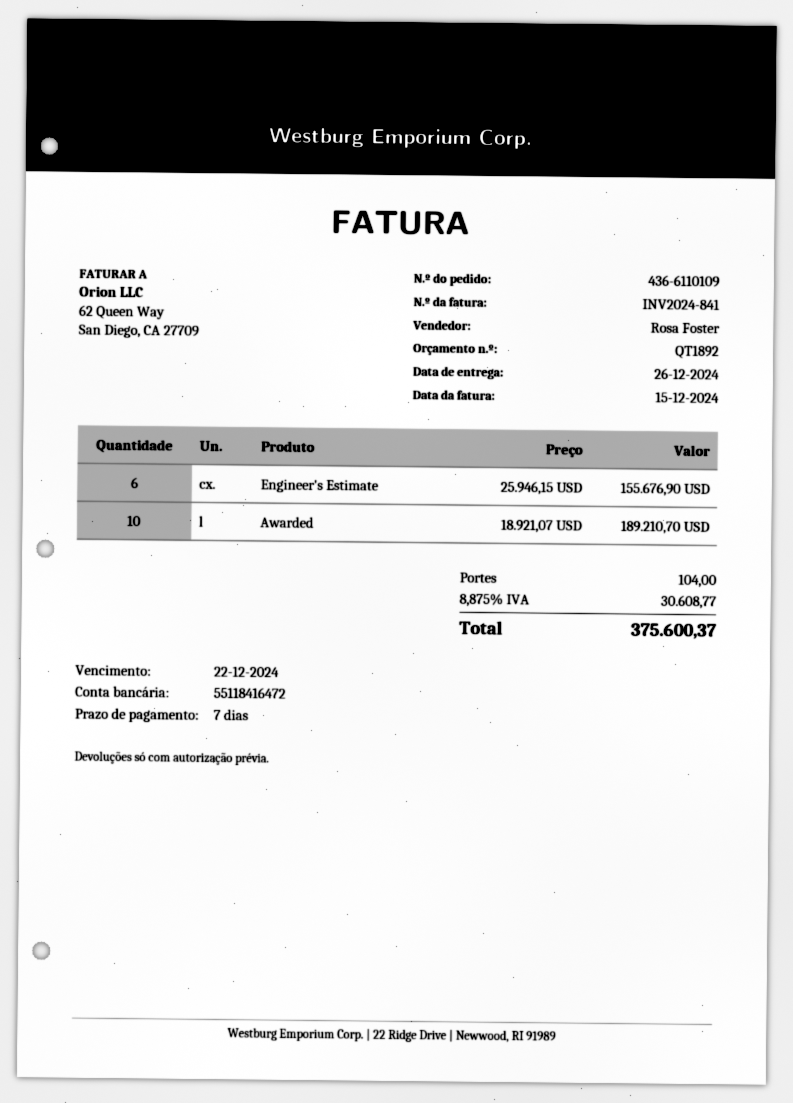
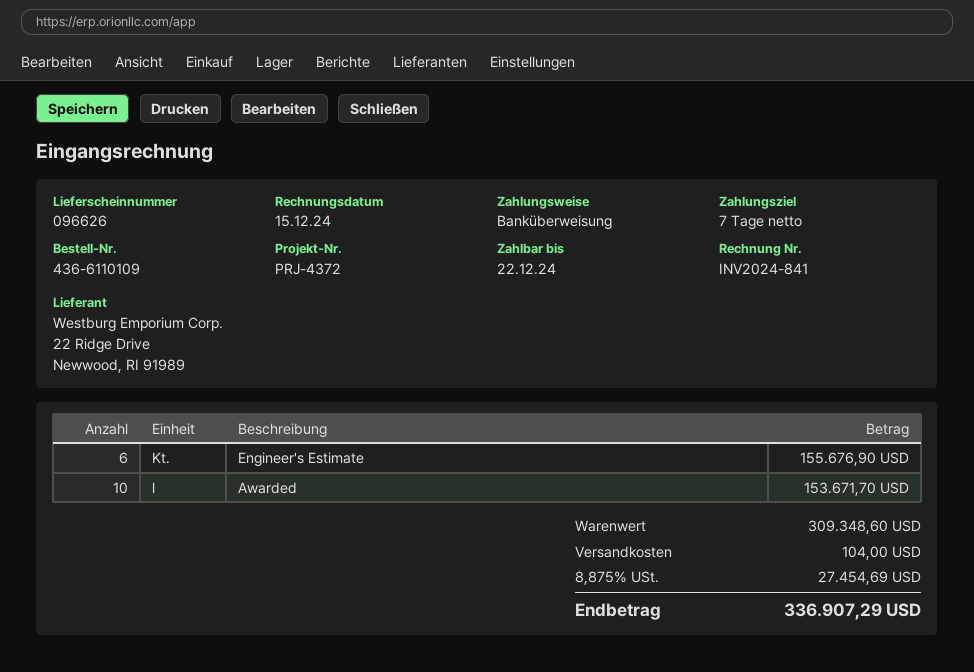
Awarded: 10 for 189210.70 -> 10 for 153671.70
tax: 8.875% = 30608.77 -> 8.875% = 27454.69
total: 375600.37 -> 336907.29

